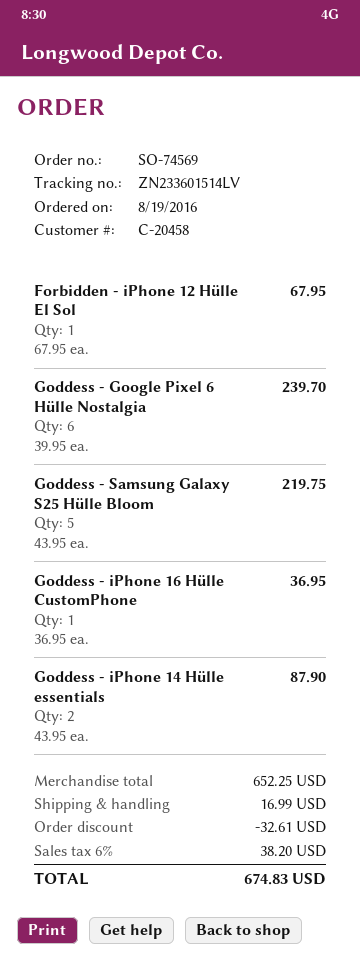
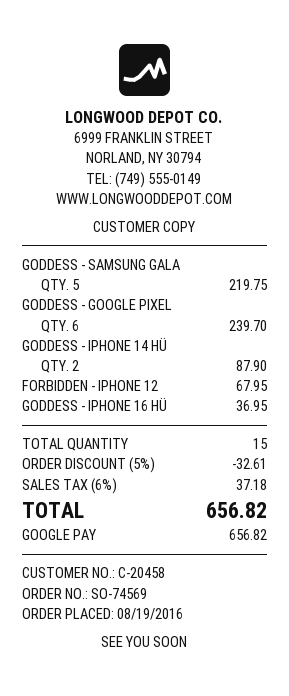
shipping: 16.99 -> none
tax: 6% = 38.20 -> 6% = 37.18
total: 674.83 -> 656.82

